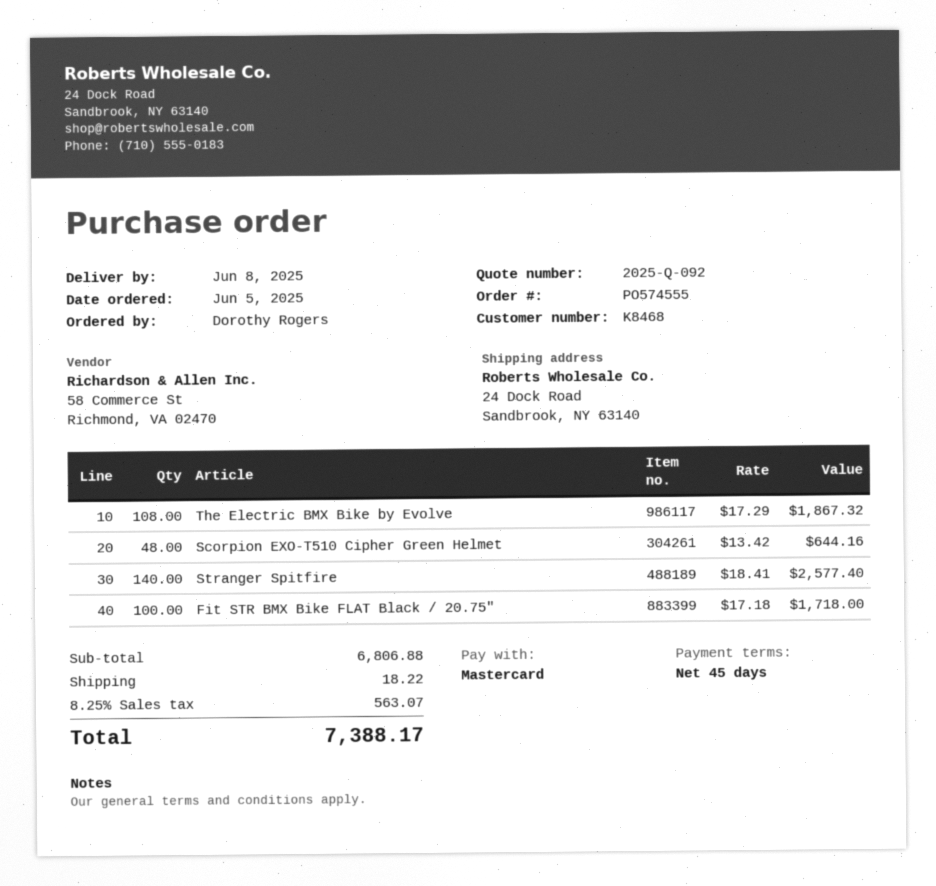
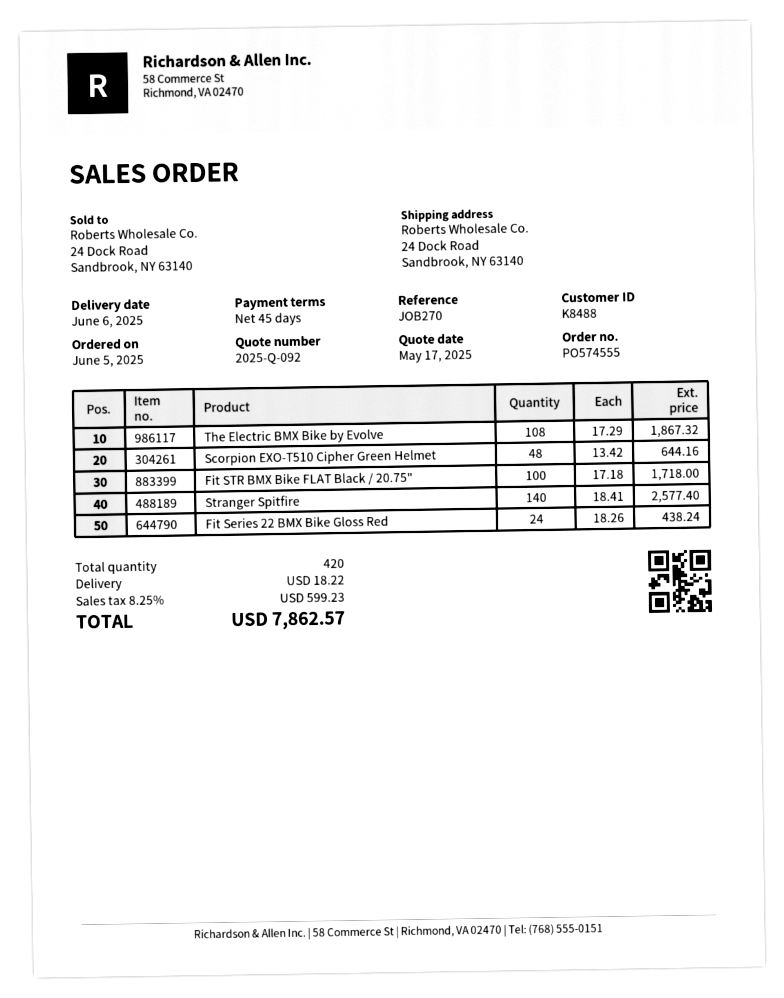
delivery date: 2025-06-08 -> 2025-06-06
customer number: K8468 -> K8488
Fit Series 22 BMX Bike Gloss Red: none -> 24 x 18.26 = 438.24
tax: 8.25% = 563.07 -> 8.25% = 599.23
total: 7388.17 -> 7862.57

